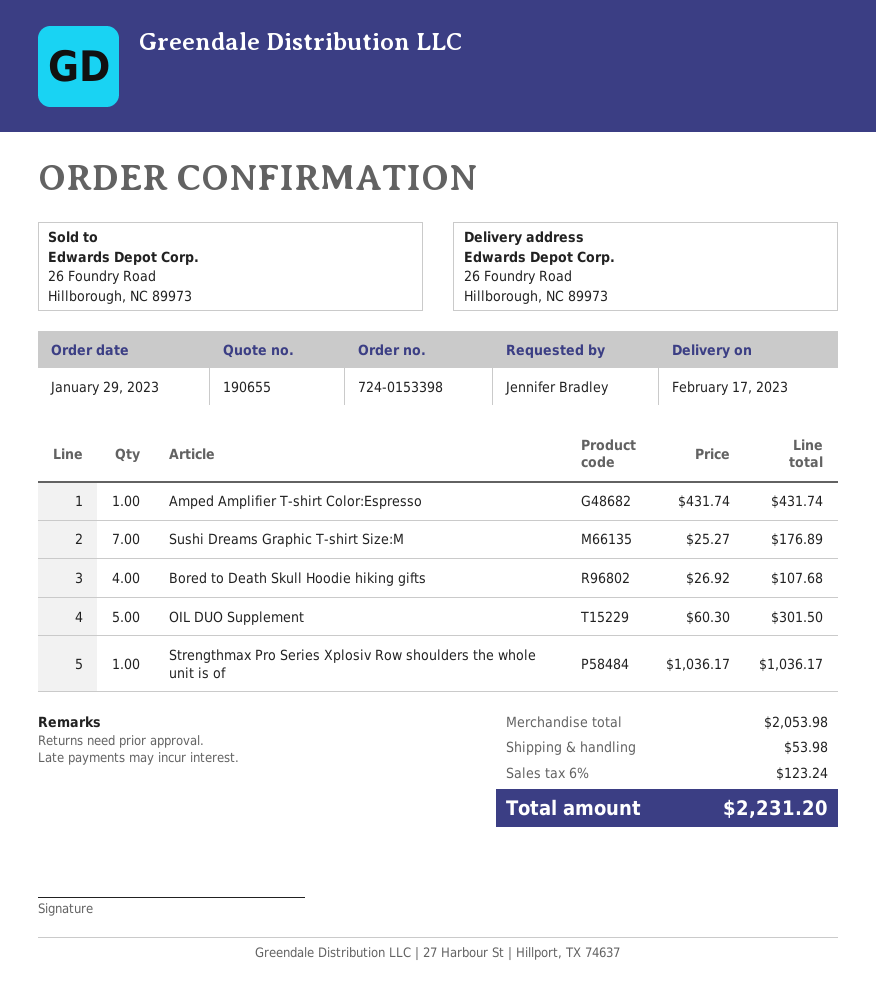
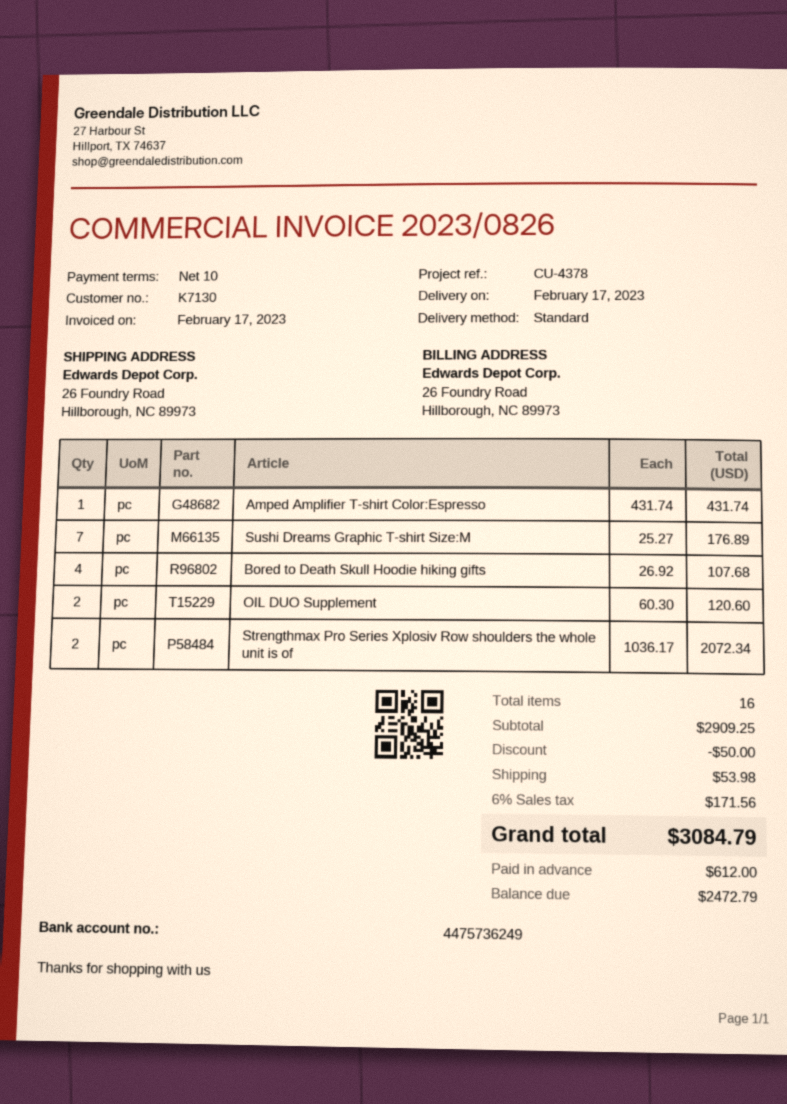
OIL DUO Supplement: 5 x 60.30 = 301.50 -> 2 x 60.30 = 120.60
Strengthmax Pro Series Xplosiv Row shoulders the whole unit is of: 1 x 1036.17 = 1036.17 -> 2 x 1036.17 = 2072.34
subtotal: 2053.98 -> 2909.25
discount: none -> 50.00
tax: 6% = 123.24 -> 6% = 171.56
total: 2231.20 -> 3084.79

